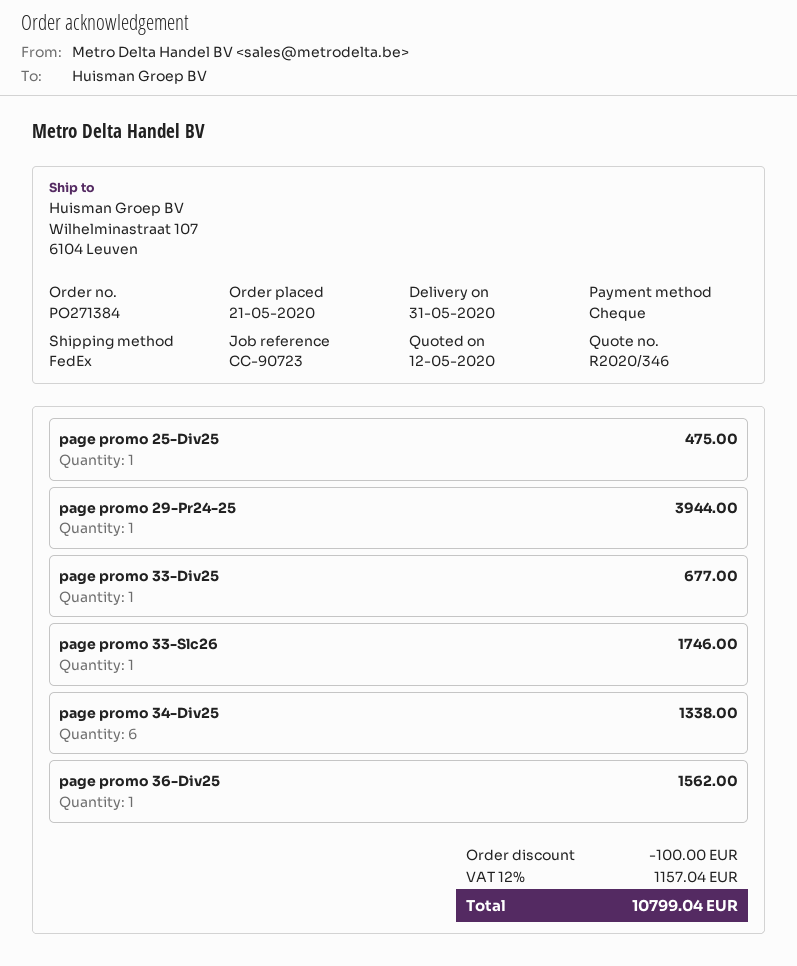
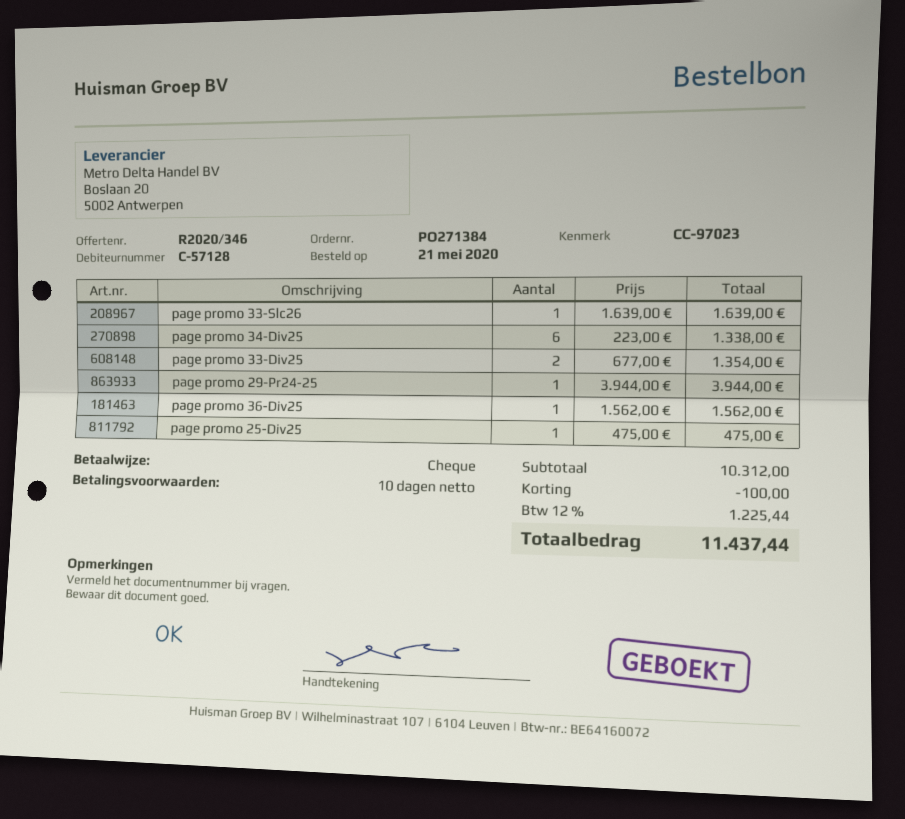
reference: CC-90723 -> CC-97023
page promo 33-Div25: 1 for 677.00 -> 2 for 1354.00
page promo 33-Slc26: 1 for 1746.00 -> 1 for 1639.00
tax: 12% = 1157.04 -> 12% = 1225.44
total: 10799.04 -> 11437.44

